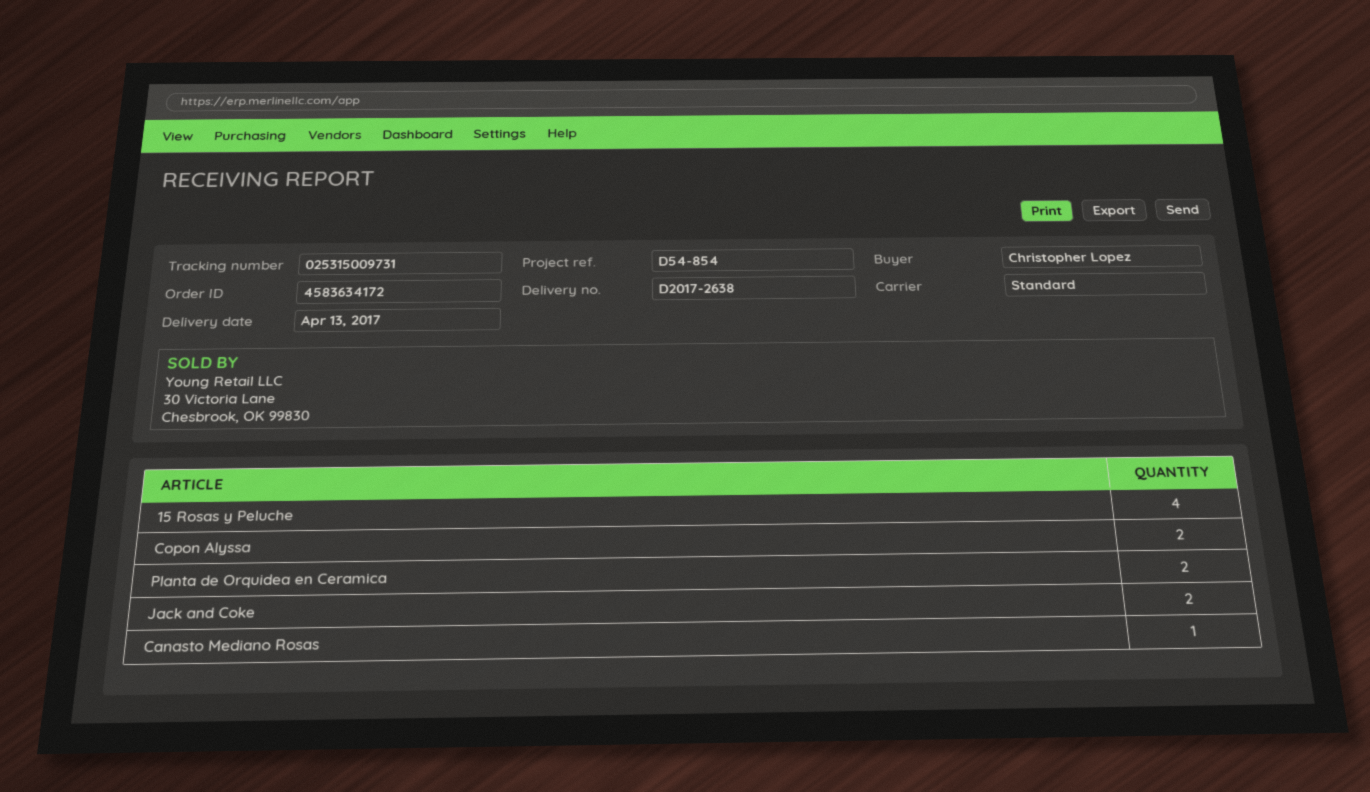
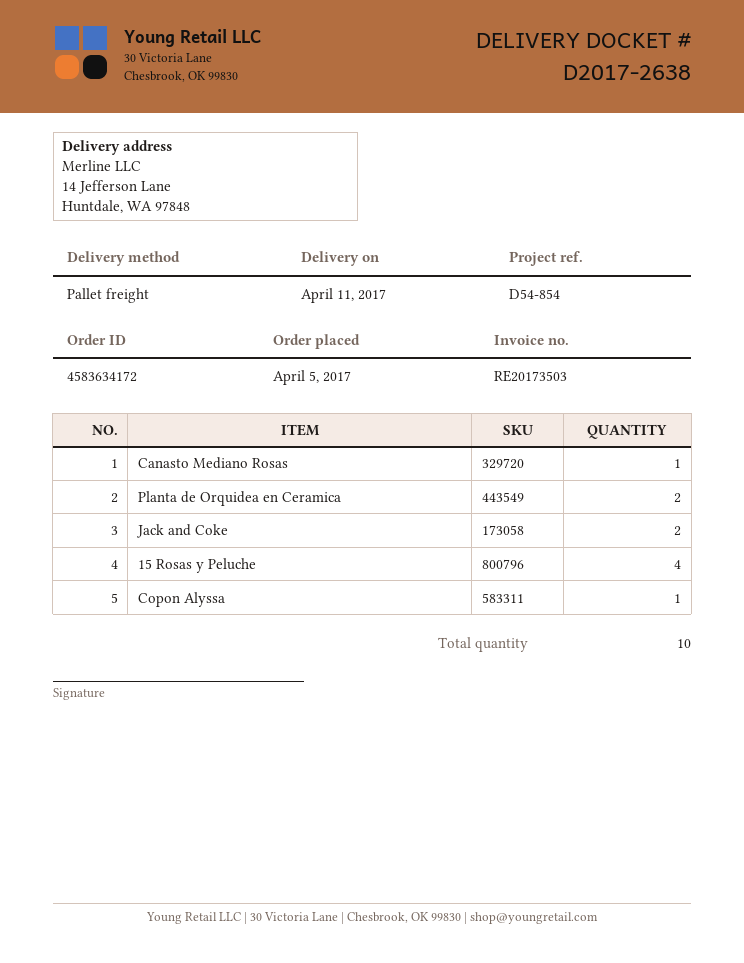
delivery date: 2017-04-13 -> 2017-04-11
shipping method: standard -> pallet freight
Copon Alyssa: 2 -> 1

